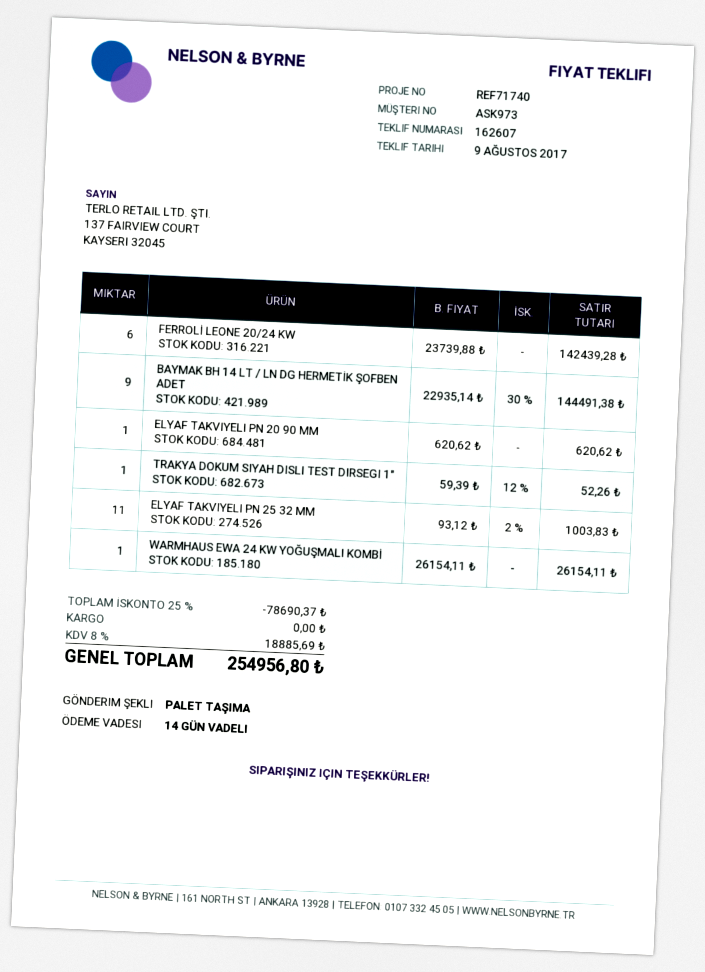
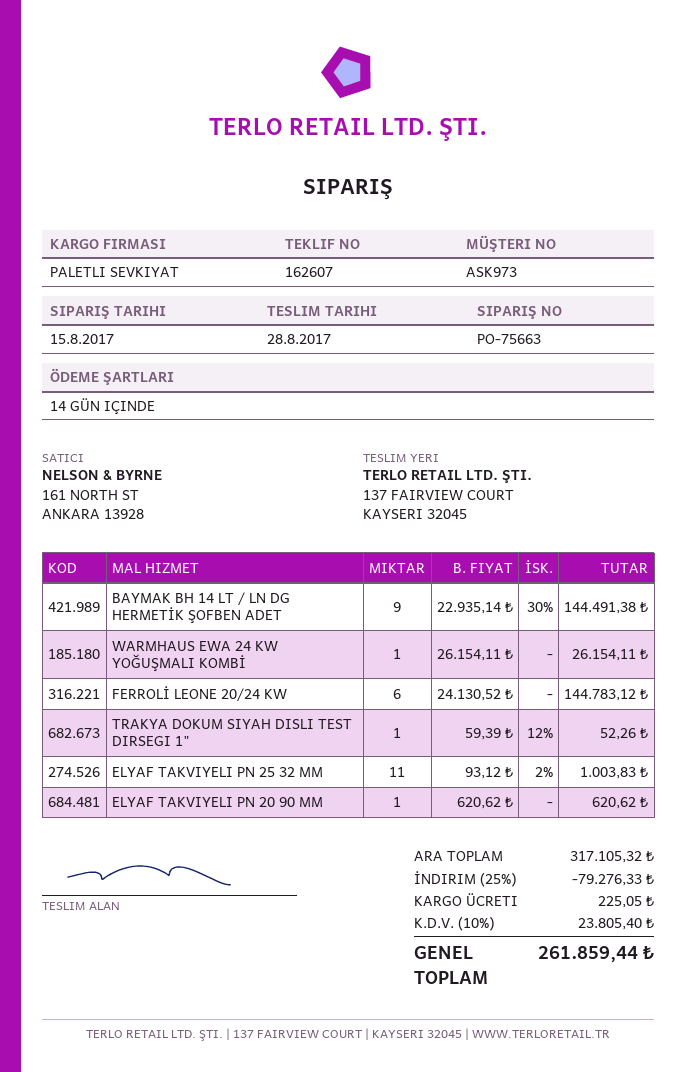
FERROLİ LEONE 20/24 KW: 6 x 23739.88 = 142439.28 -> 6 x 24130.52 = 144783.12
discount: 25% = 78690.37 -> 25% = 79276.33
shipping: 0.00 -> 225.05
tax: 8% = 18885.69 -> 10% = 23805.40
total: 254956.80 -> 261859.44

